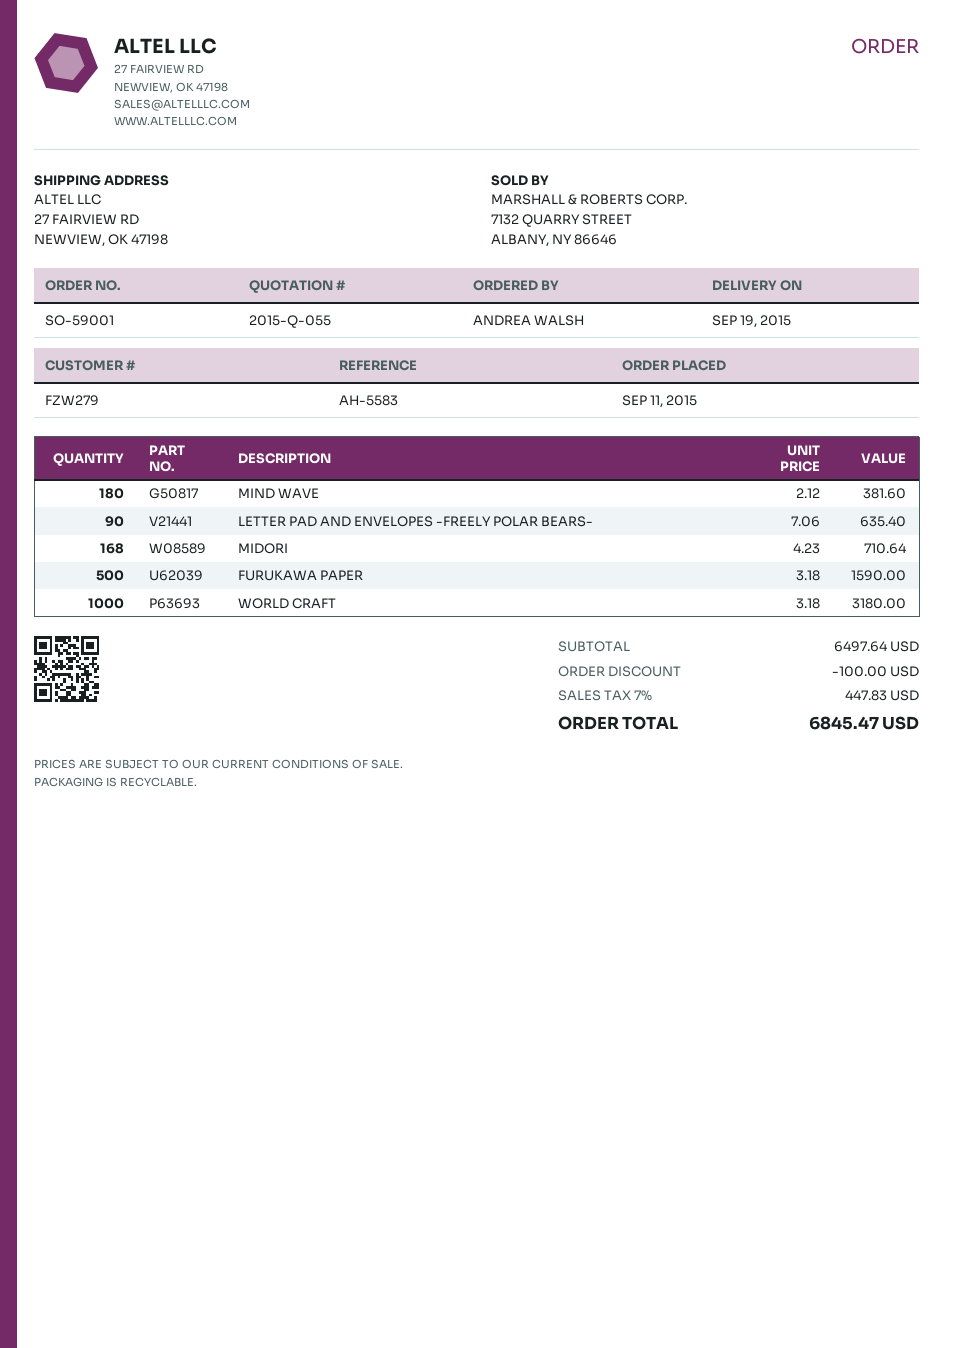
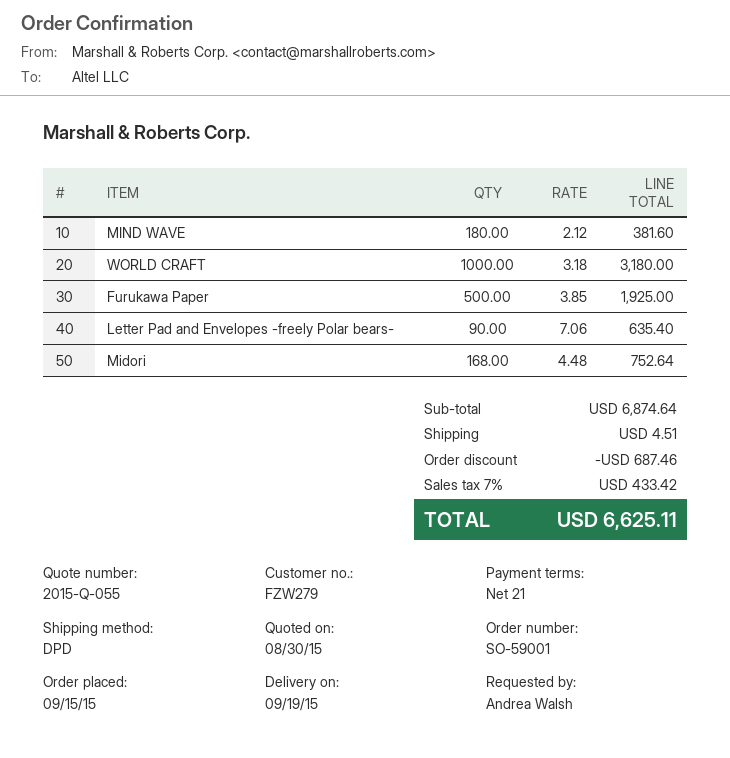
order date: 2015-09-11 -> 2015-09-15
MIDORI: 168 x 4.23 = 710.64 -> 168 x 4.48 = 752.64
FURUKAWA PAPER: 500 x 3.18 = 1590.00 -> 500 x 3.85 = 1925.00
subtotal: 6497.64 -> 6874.64
discount: 100.00 -> 687.46
shipping: none -> 4.51
tax: 7% = 447.83 -> 7% = 433.42
total: 6845.47 -> 6625.11

